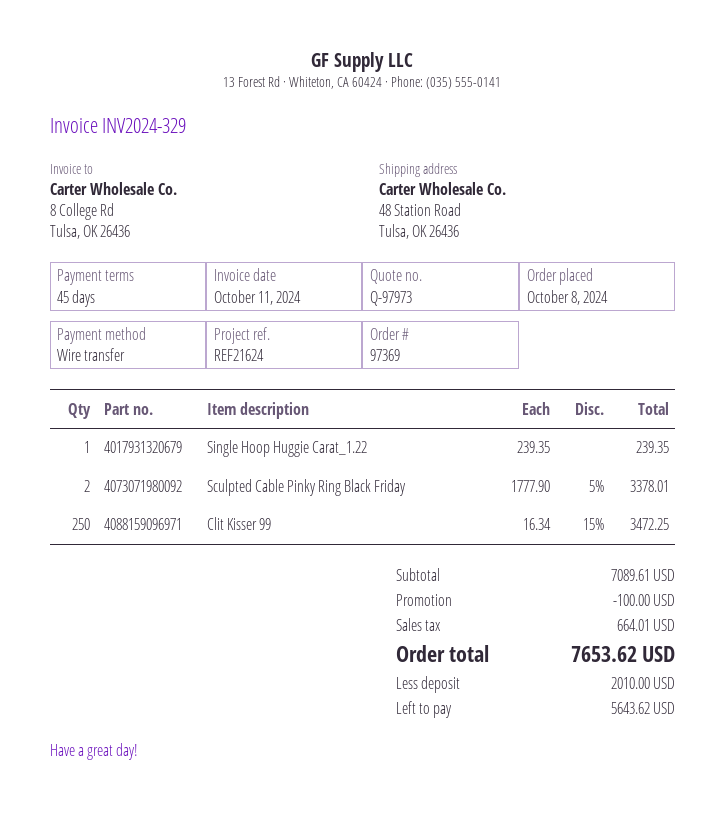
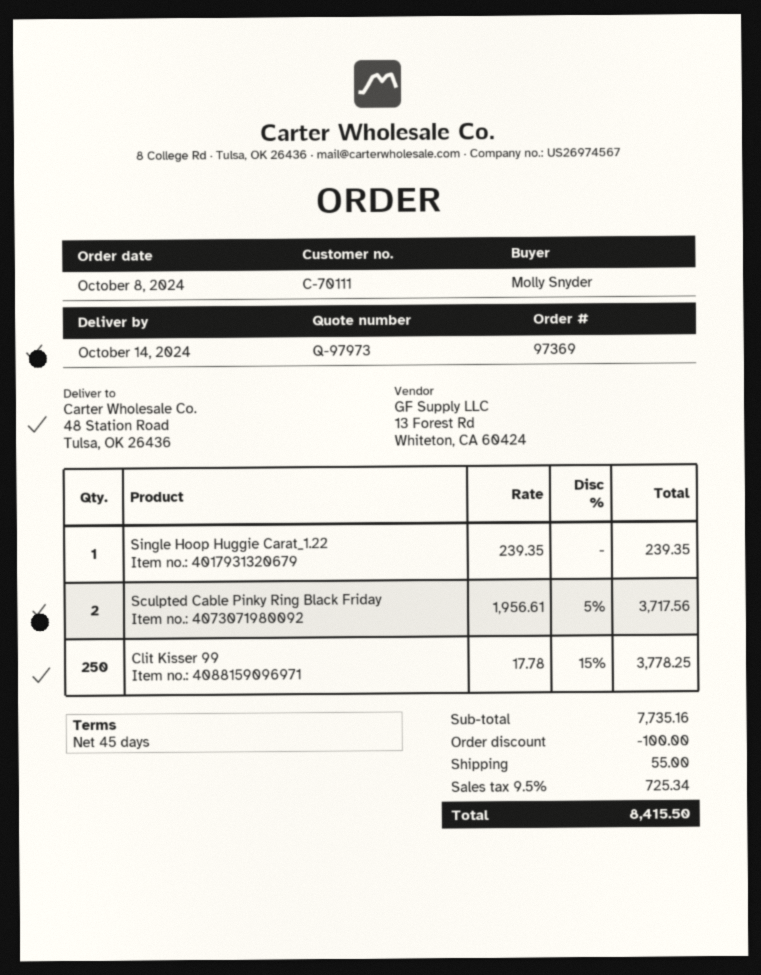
Sculpted Cable Pinky Ring Black Friday: 2 x 1777.90 - 5% = 3378.01 -> 2 x 1956.61 - 5% = 3717.56
Clit Kisser 99: 250 x 16.34 - 15% = 3472.25 -> 250 x 17.78 - 15% = 3778.25
subtotal: 7089.61 -> 7735.16
shipping: none -> 55.00
tax: 664.01 -> 725.34
total: 7653.62 -> 8415.50

